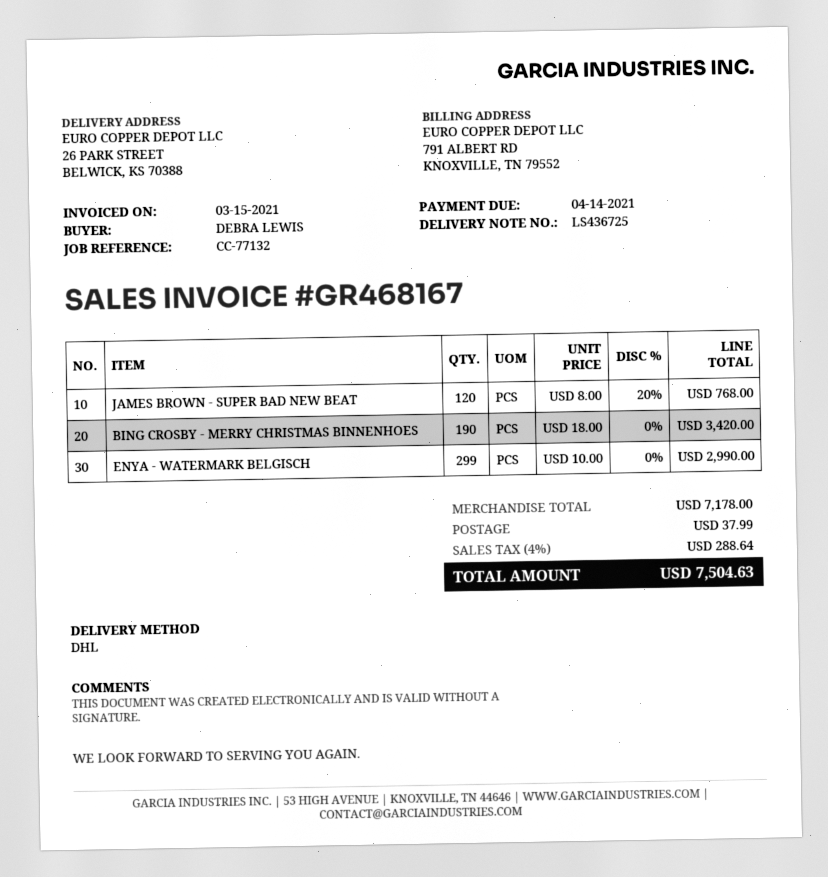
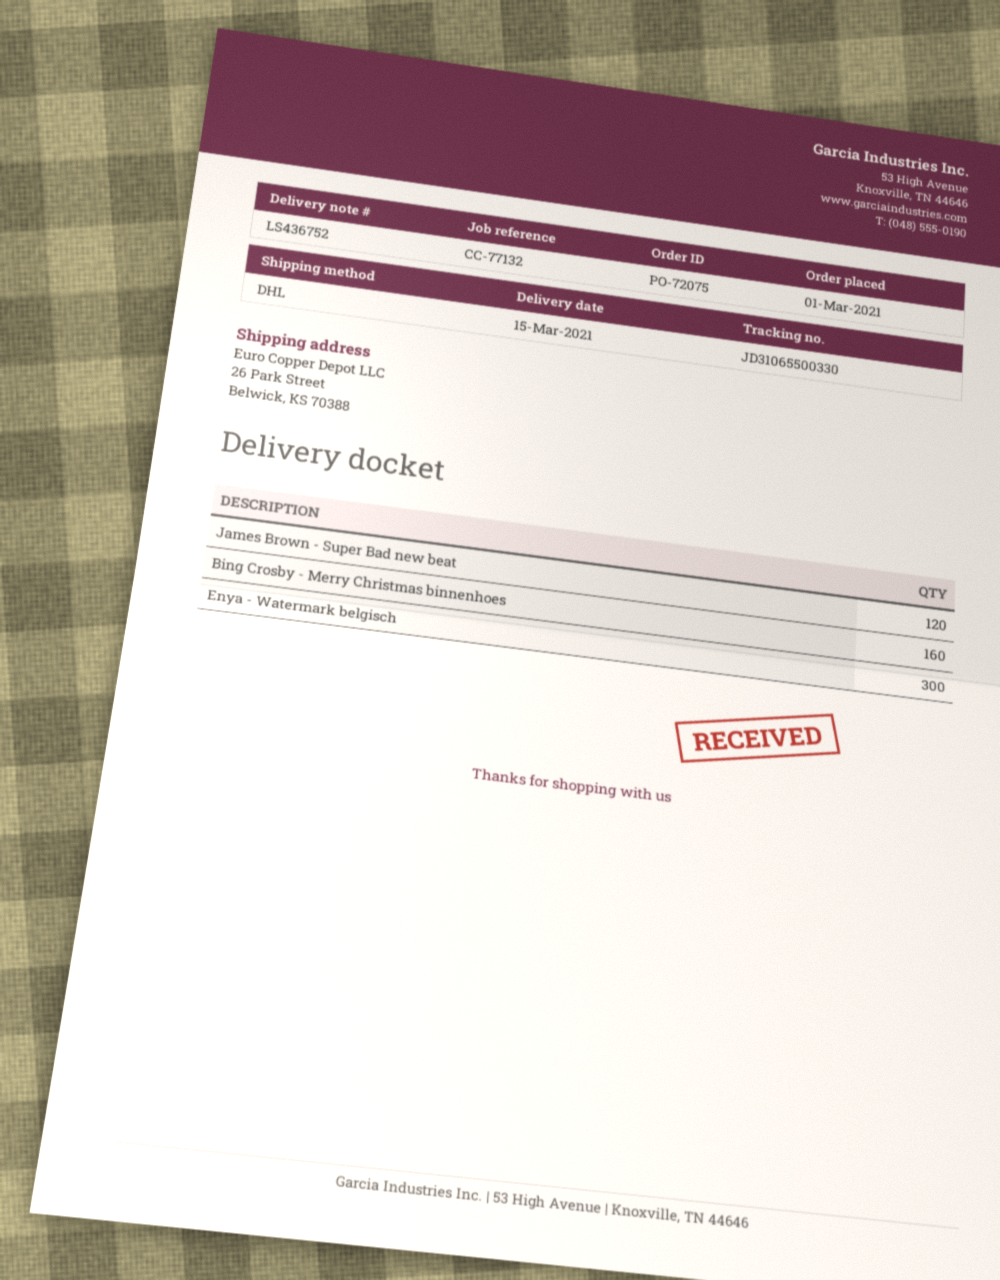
delivery note number: LS436725 -> LS436752
BING CROSBY - MERRY CHRISTMAS BINNENHOES: 190 -> 160
ENYA - WATERMARK BELGISCH: 299 -> 300

